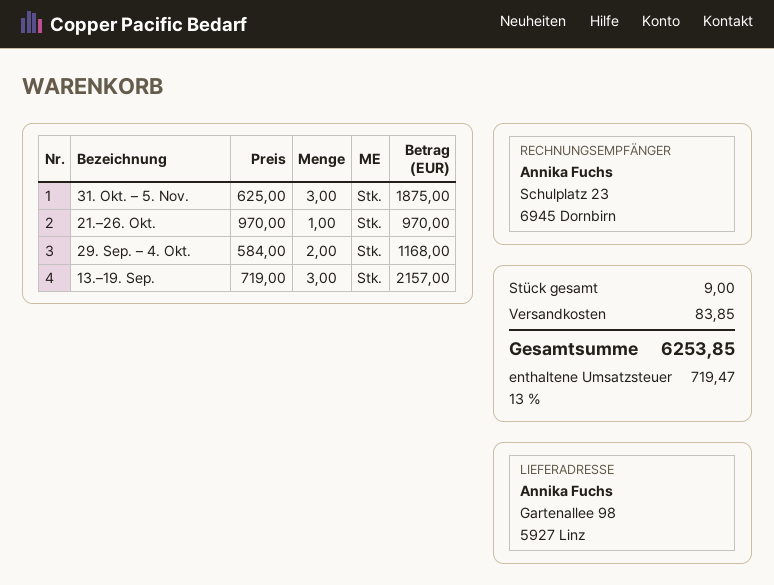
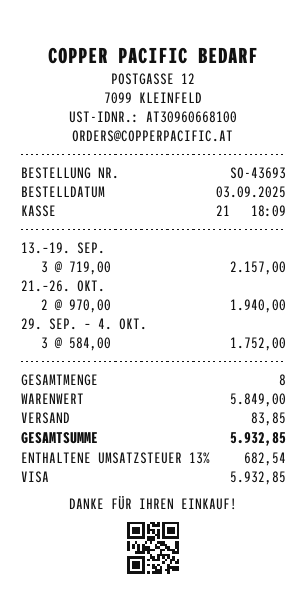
31. Okt. – 5. Nov.: 3 x 625.00 = 1875.00 -> none
21.–26. Okt.: 1 x 970.00 = 970.00 -> 2 x 970.00 = 1940.00
29. Sep. – 4. Okt.: 2 x 584.00 = 1168.00 -> 3 x 584.00 = 1752.00
total quantity: 9 -> 8
tax: 13% = 719.47 -> 13% = 682.54
total: 6253.85 -> 5932.85

